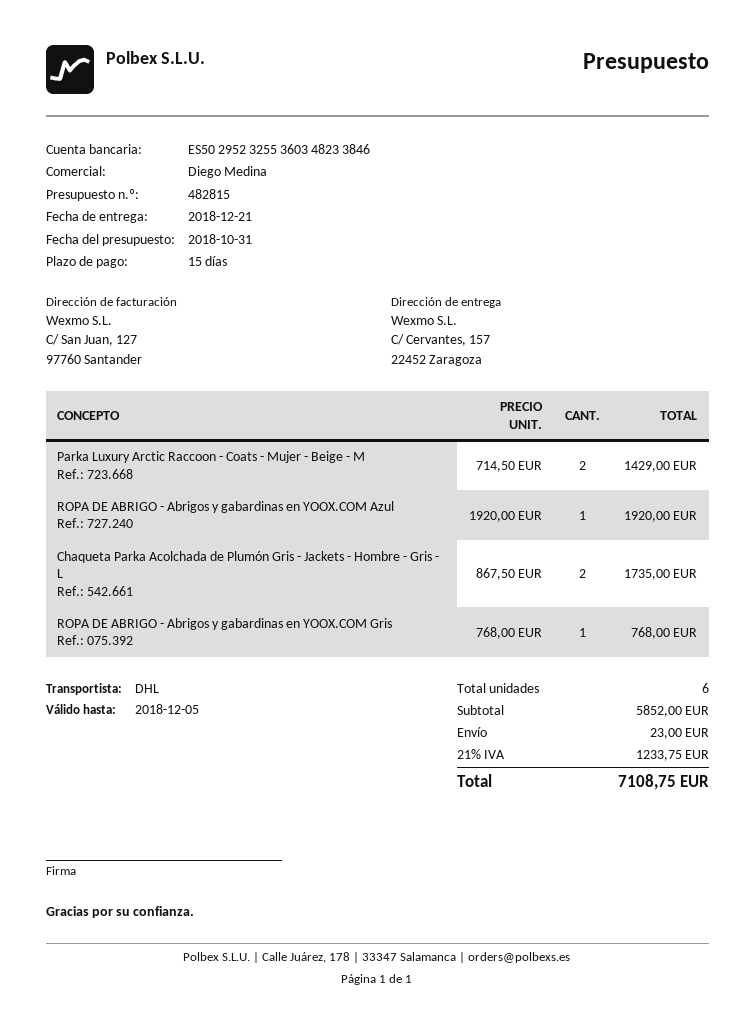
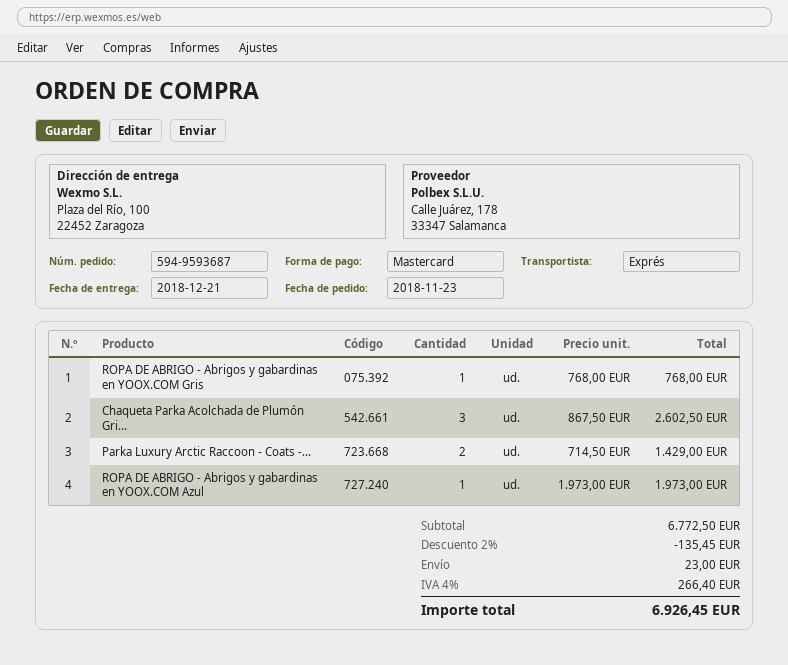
shipping method: DHL -> express
ship to: C/ Cervantes, 157, 22452 Zaragoza -> Plaza del Río, 100, 22452 Zaragoza
ROPA DE ABRIGO - Abrigos y gabardinas en YOOX.COM Azul: 1 x 1920.00 = 1920.00 -> 1 x 1973.00 = 1973.00
Chaqueta Parka Acolchada de Plumón Gris - Jackets - Hombre - Gris - L: 2 x 867.50 = 1735.00 -> 3 x 867.50 = 2602.50
subtotal: 5852.00 -> 6772.50
discount: none -> 2% = 135.45
tax: 21% = 1233.75 -> 4% = 266.40
total: 7108.75 -> 6926.45

